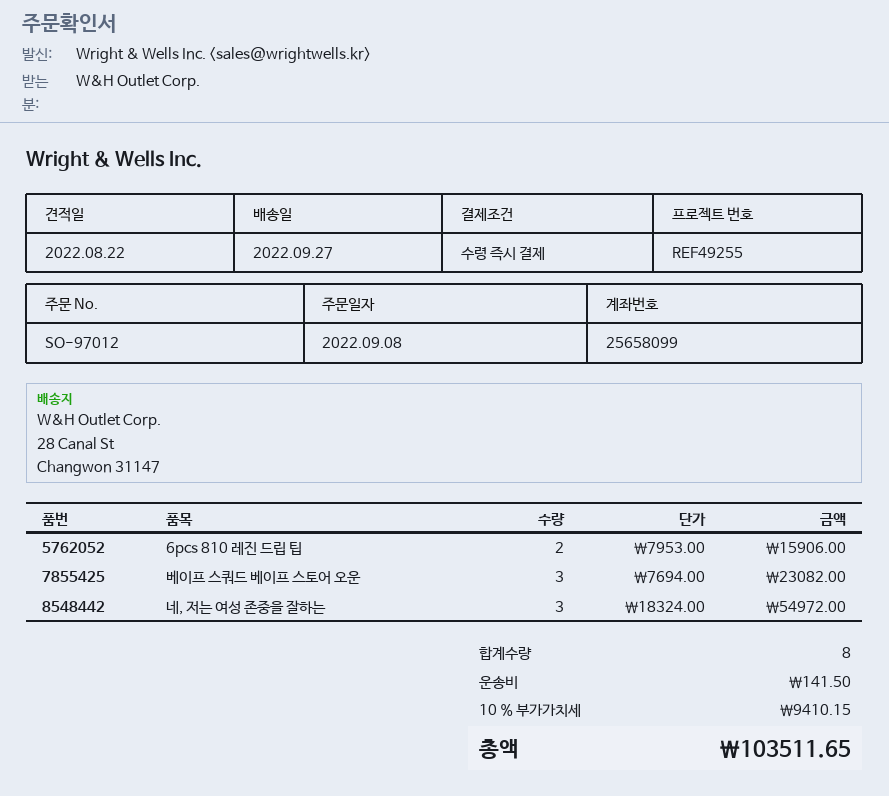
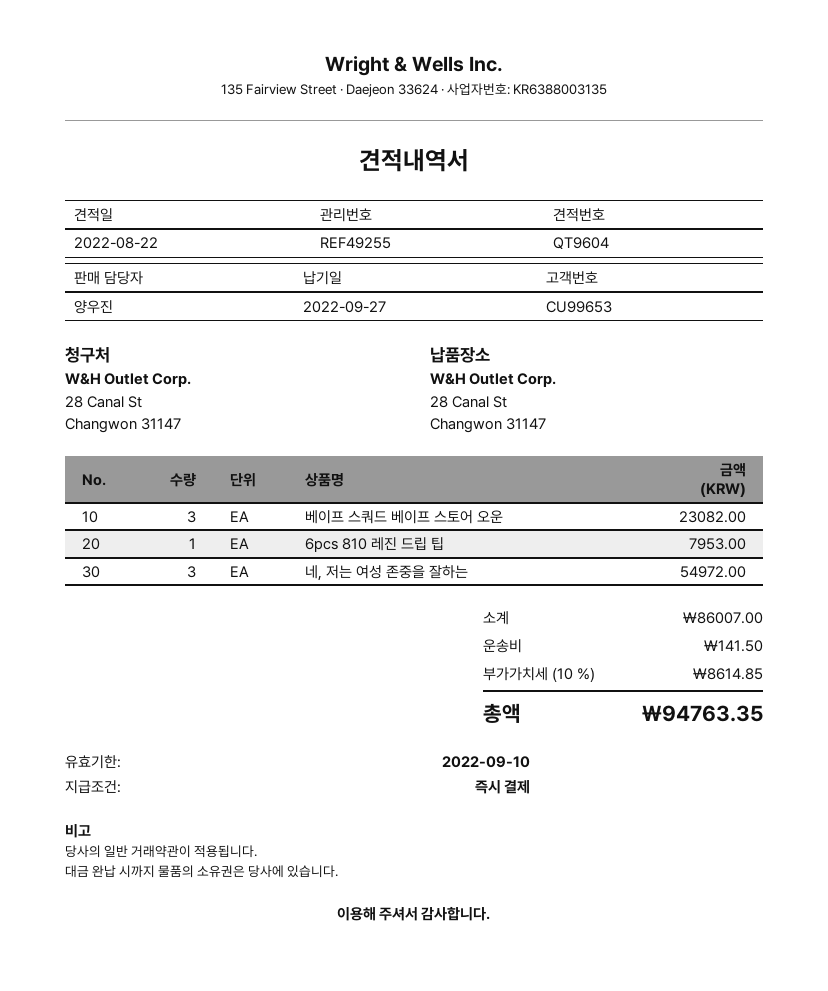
6pcs 810 레진 드립 팁: 2 for 15906.00 -> 1 for 7953.00
tax: 10% = 9410.15 -> 10% = 8614.85
total: 103511.65 -> 94763.35

